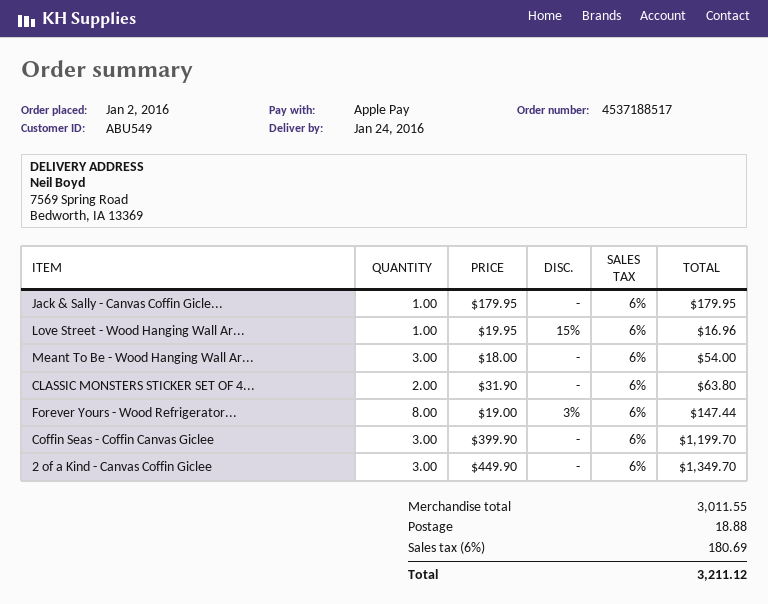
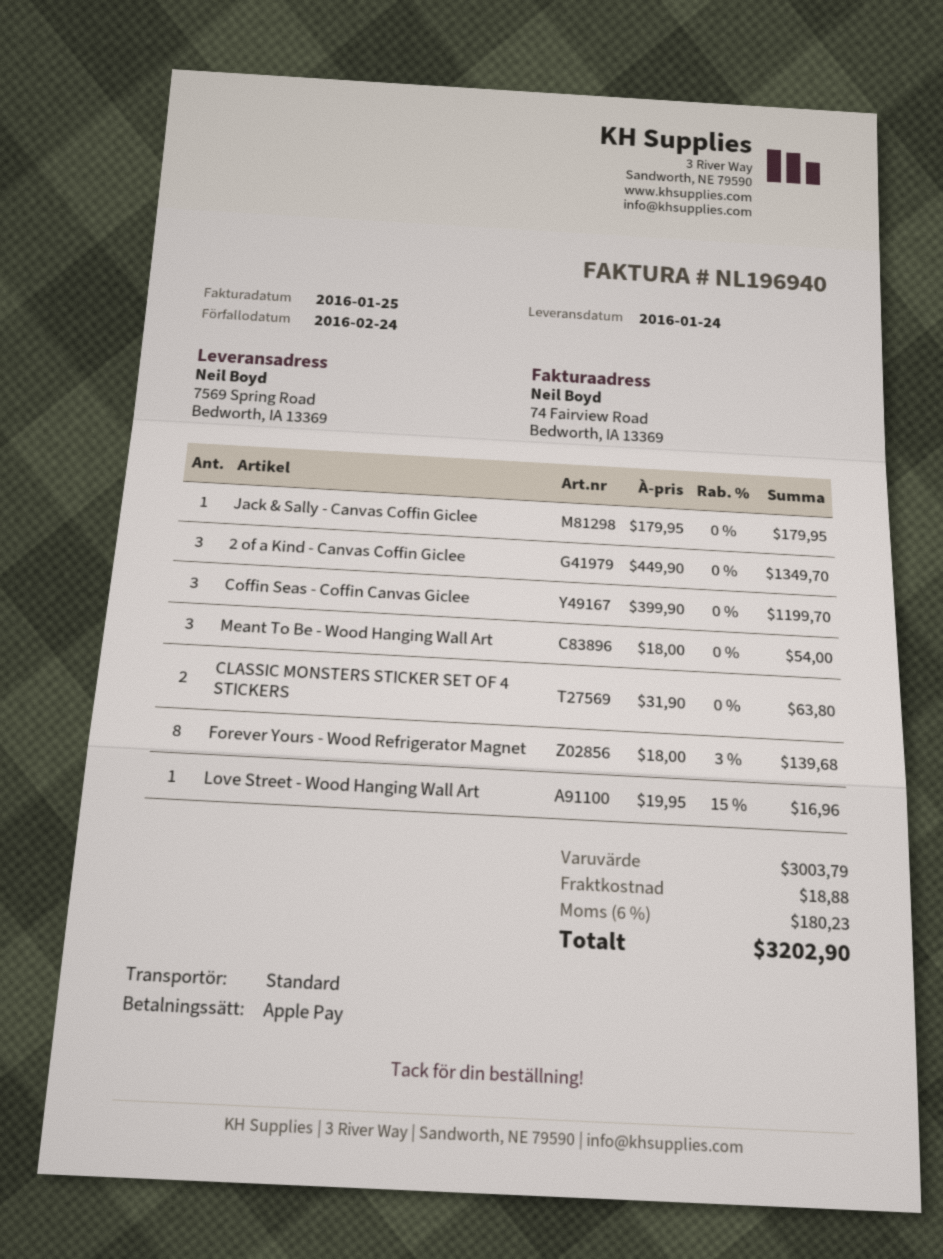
Forever Yours - Wood Refrigerator...: 8 x 19.00 - 3% = 147.44 -> 8 x 18.00 - 3% = 139.68
subtotal: 3011.55 -> 3003.79
tax: 6% = 180.69 -> 6% = 180.23
total: 3211.12 -> 3202.90

